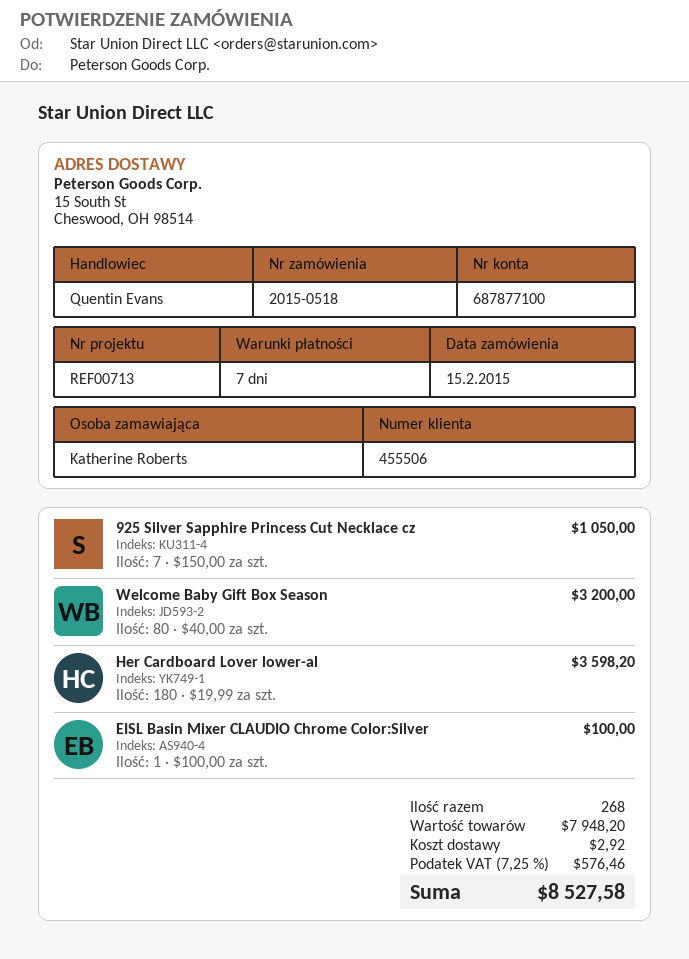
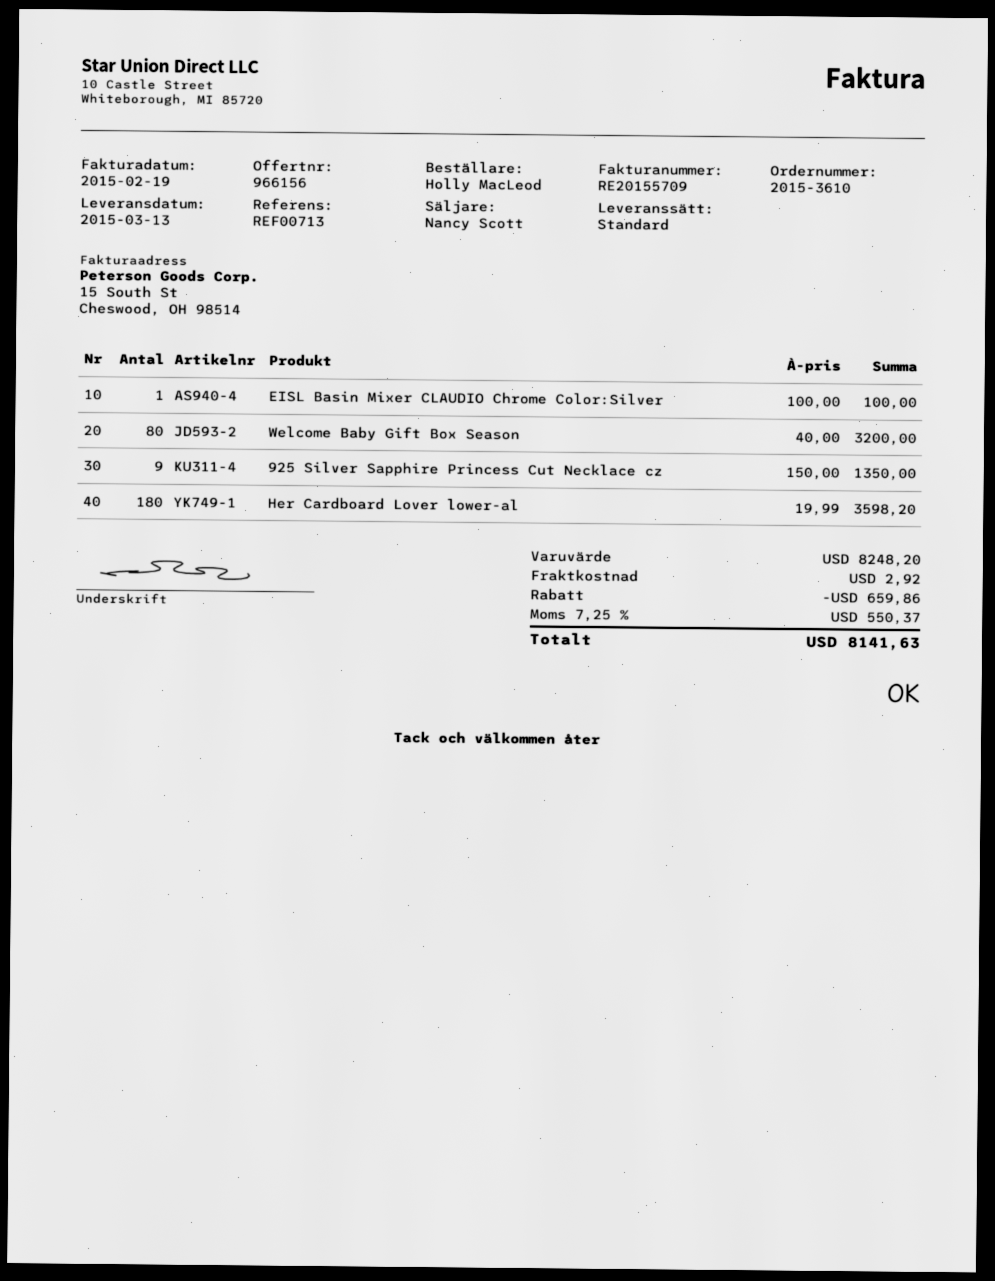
order number: 2015-0518 -> 2015-3610
ordered by: Katherine Roberts -> Holly MacLeod
sales rep: Quentin Evans -> Nancy Scott
925 Silver Sapphire Princess Cut Necklace cz: 7 x 150.00 = 1050.00 -> 9 x 150.00 = 1350.00
subtotal: 7948.20 -> 8248.20
discount: none -> 659.86
tax: 7.25% = 576.46 -> 7.25% = 550.37
total: 8527.58 -> 8141.63

